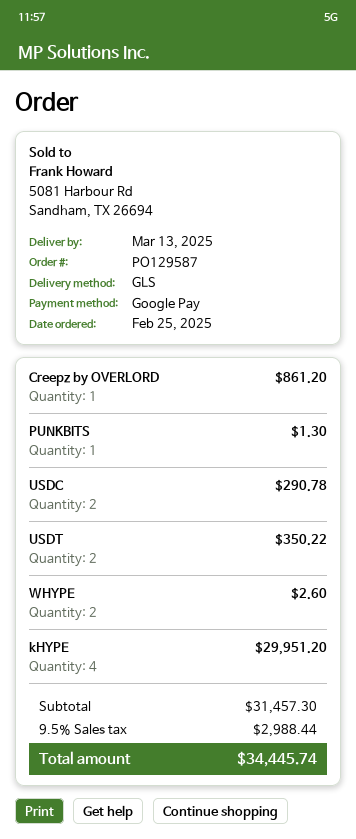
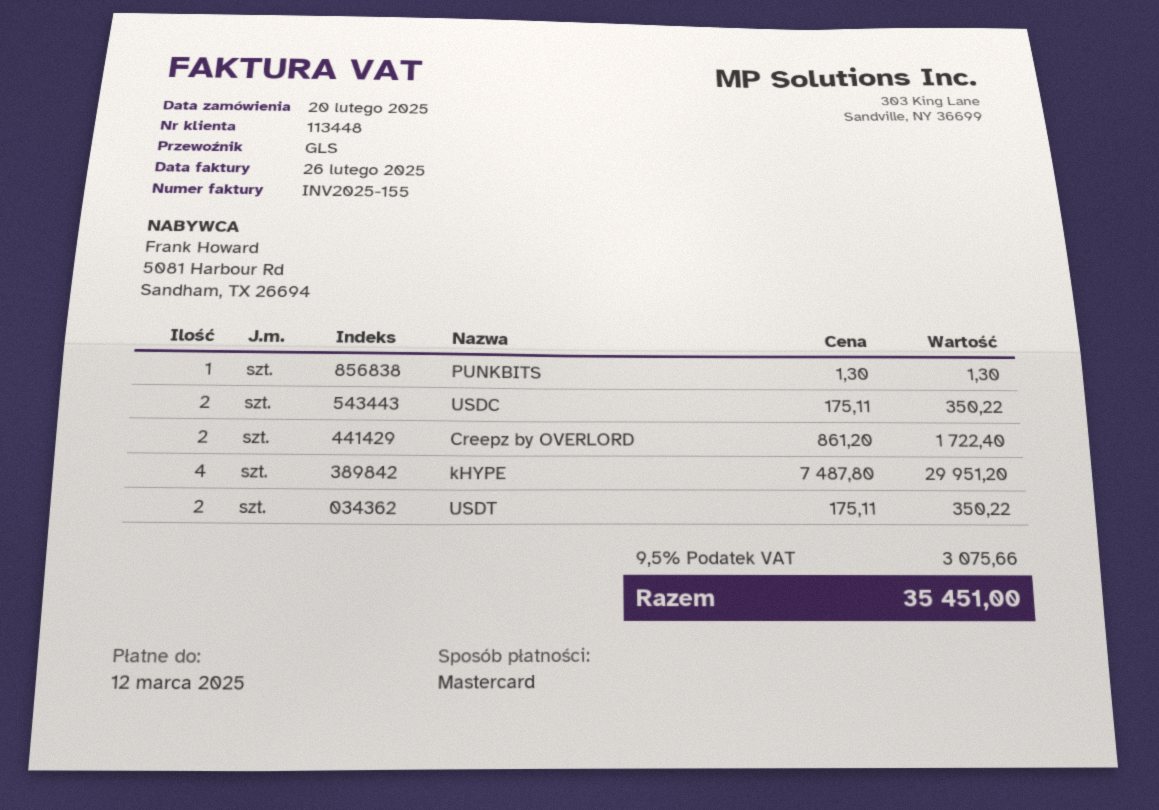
order date: 2025-02-25 -> 2025-02-20
payment method: Google Pay -> Mastercard
Creepz by OVERLORD: 1 for 861.20 -> 2 for 1722.40
USDC: 2 for 290.78 -> 2 for 350.22
WHYPE: 2 for 2.60 -> none
tax: 9.5% = 2988.44 -> 9.5% = 3075.66
total: 34445.74 -> 35451.00

